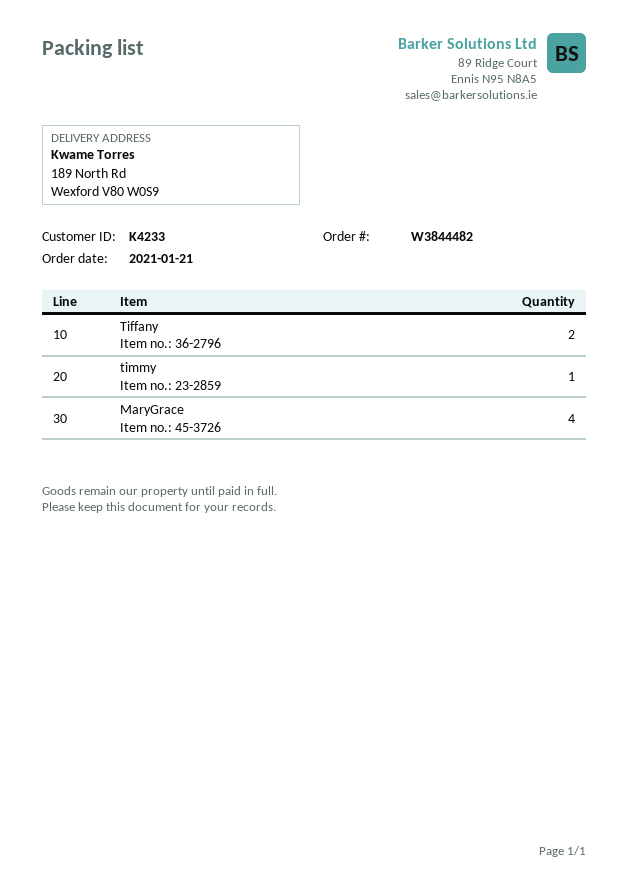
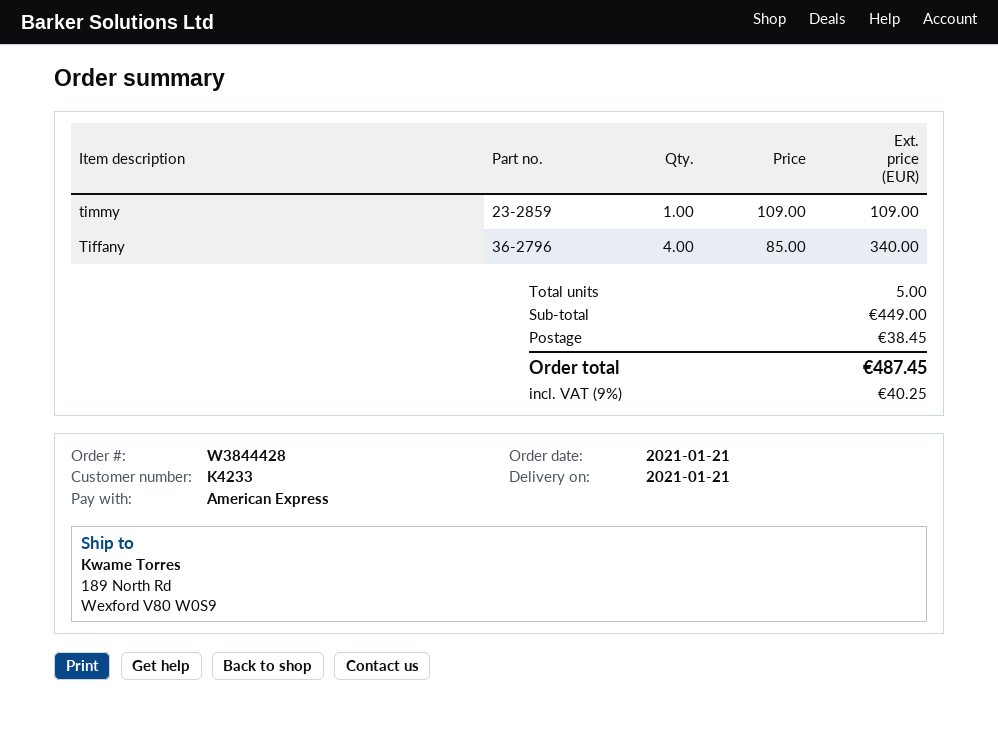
order number: W3844482 -> W3844428
Tiffany: 2 -> 4
MaryGrace: 4 -> none

